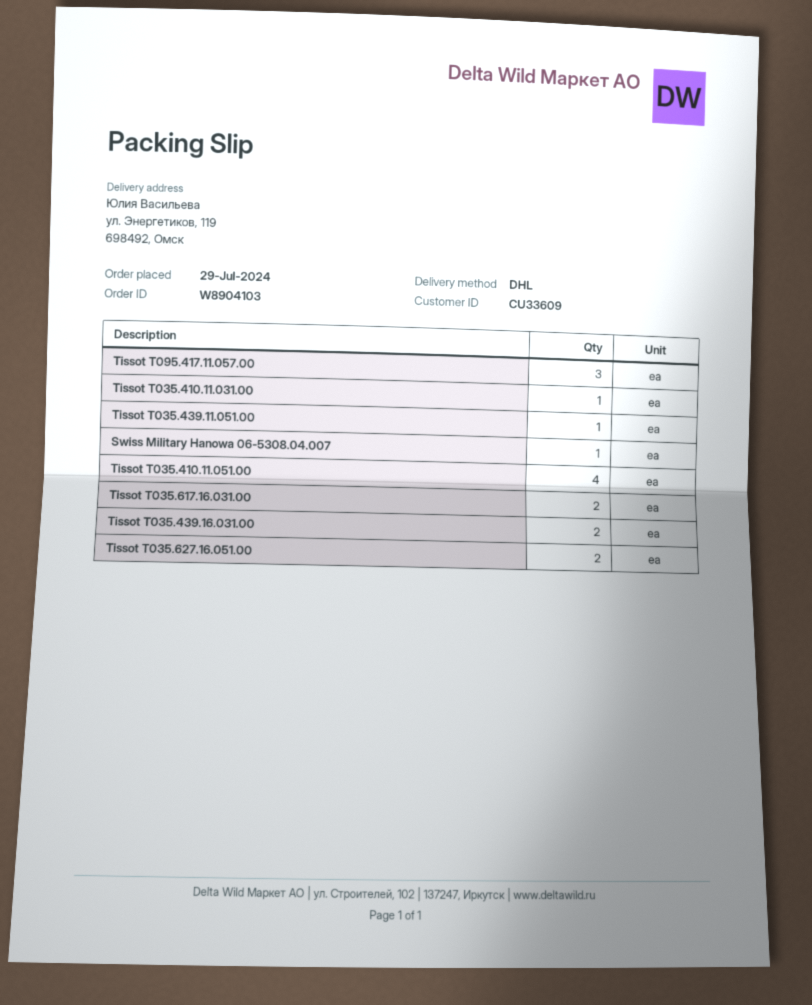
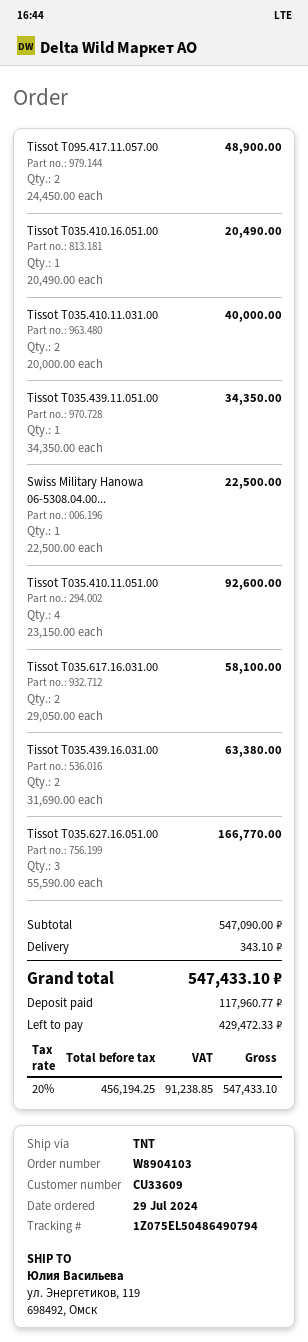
shipping method: DHL -> TNT
Tissot T095.417.11.057.00: 3 -> 2
Tissot T035.410.11.031.00: 1 -> 2
Tissot T035.627.16.051.00: 2 -> 3
Tissot T035.410.16.051.00: none -> 1

